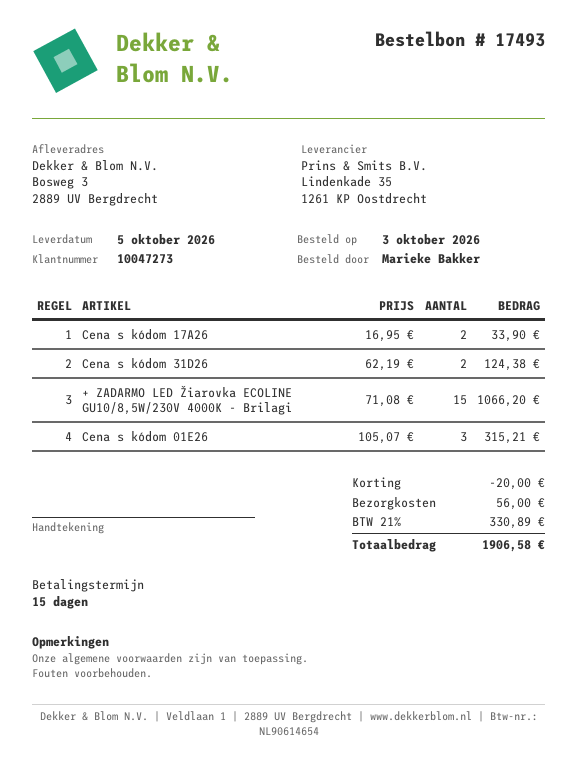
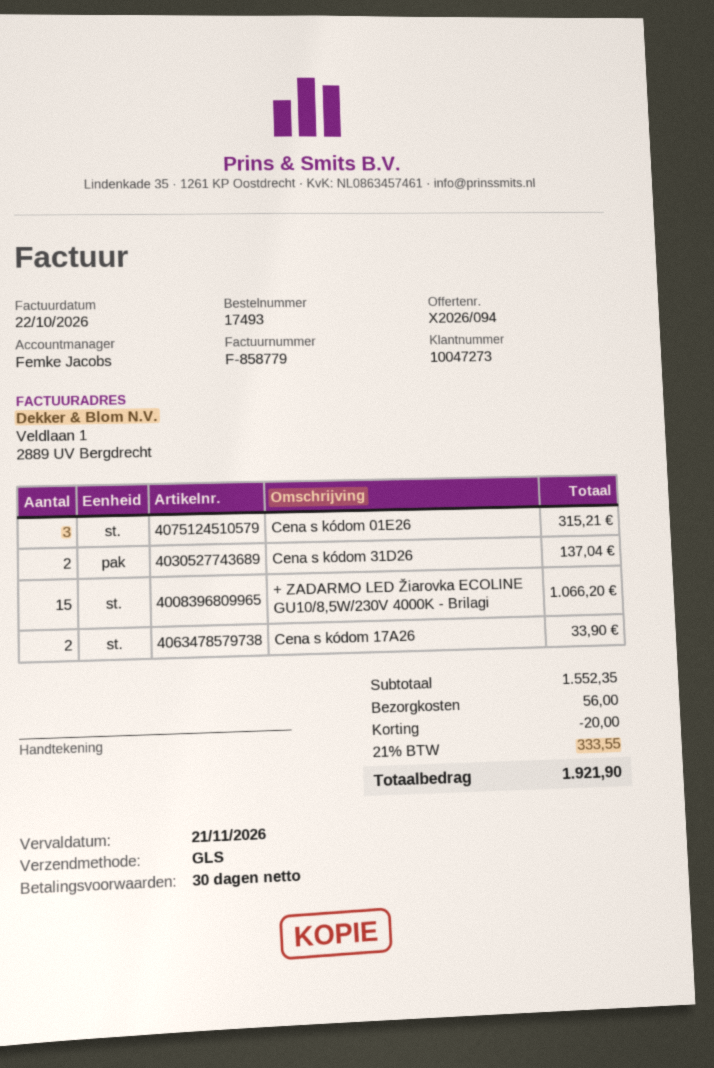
payment terms: 15 days -> 30 days
Cena s kódom 31D26: 2 for 124.38 -> 2 for 137.04
tax: 21% = 330.89 -> 21% = 333.55
total: 1906.58 -> 1921.90

